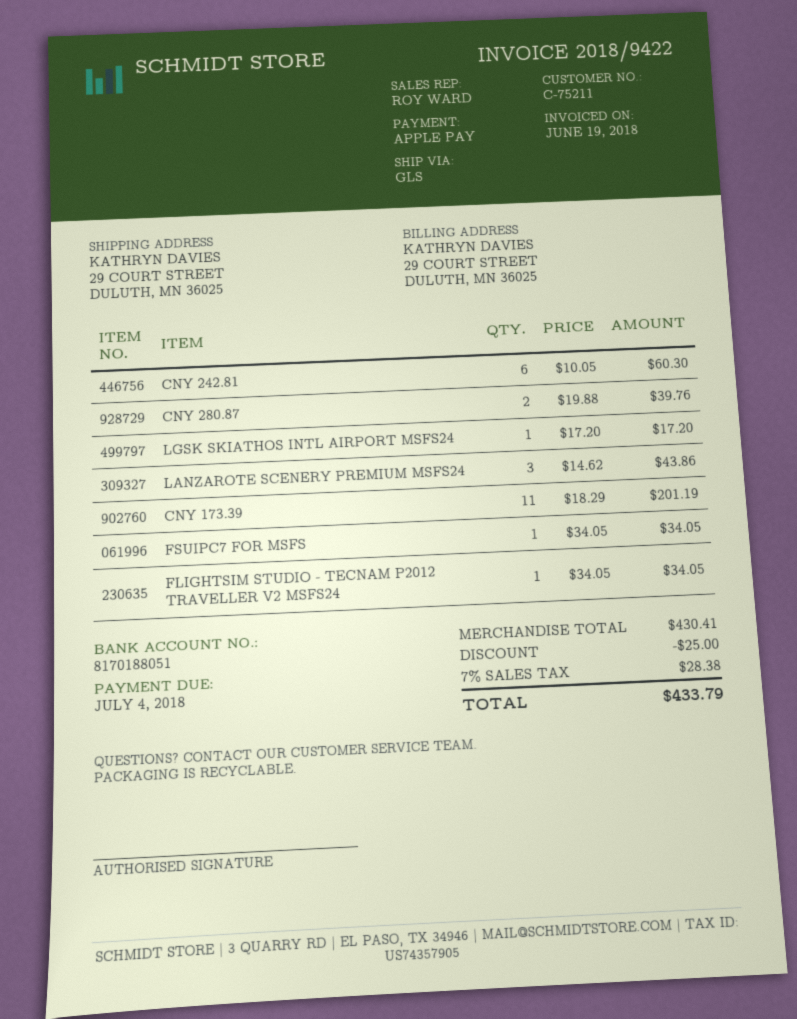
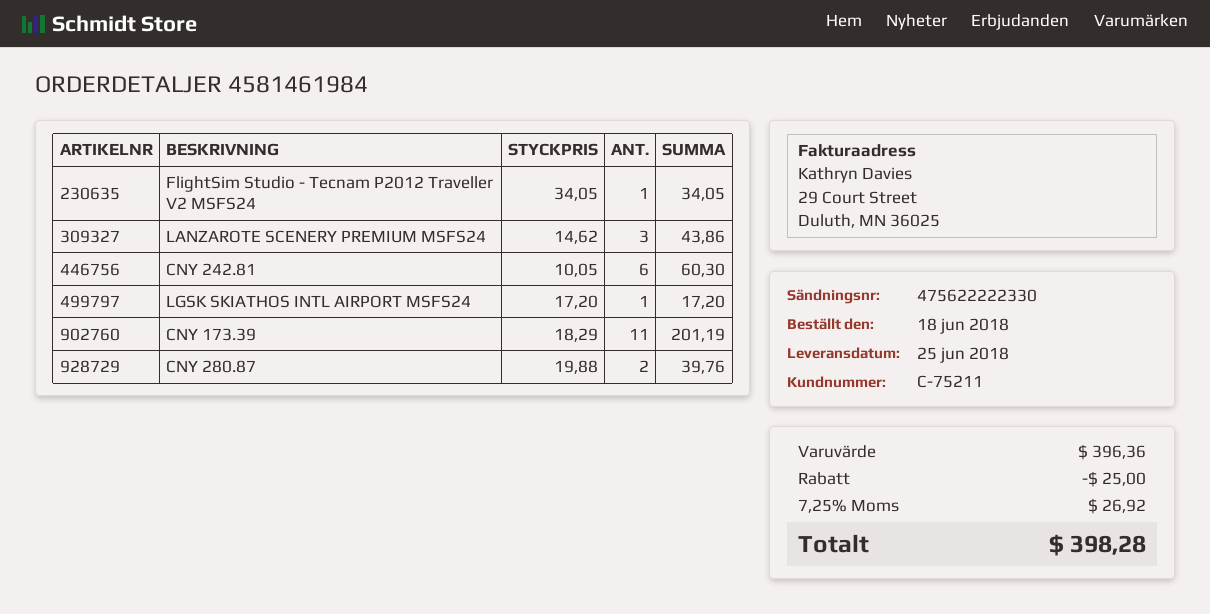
FSUIPC7 FOR MSFS: 1 x 34.05 = 34.05 -> none
subtotal: 430.41 -> 396.36
tax: 7% = 28.38 -> 7.25% = 26.92
total: 433.79 -> 398.28

